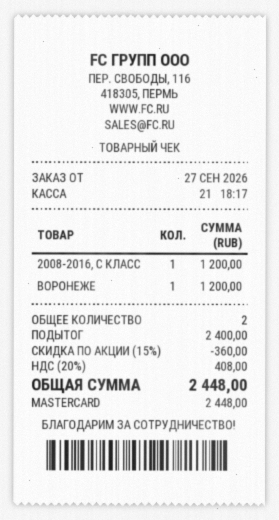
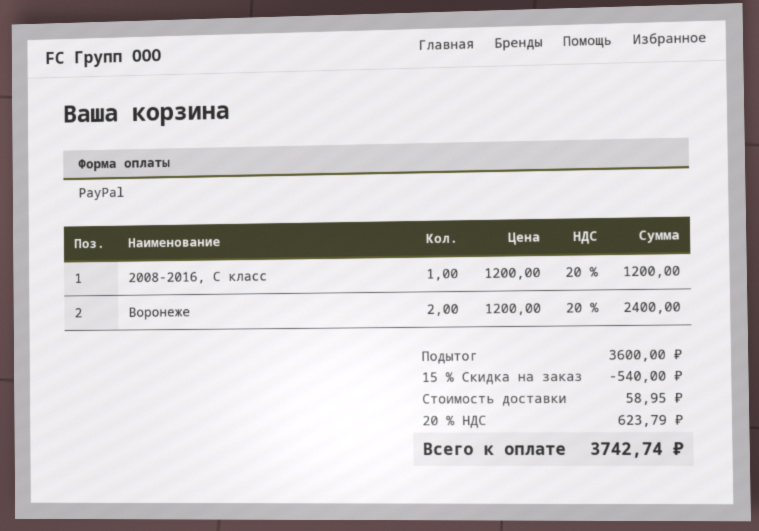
payment method: Mastercard -> PayPal
ВОРОНЕЖЕ: 1 for 1200.00 -> 2 for 2400.00
subtotal: 2400.00 -> 3600.00
discount: 15% = 360.00 -> 15% = 540.00
shipping: none -> 58.95
tax: 20% = 408.00 -> 20% = 623.79
total: 2448.00 -> 3742.74

